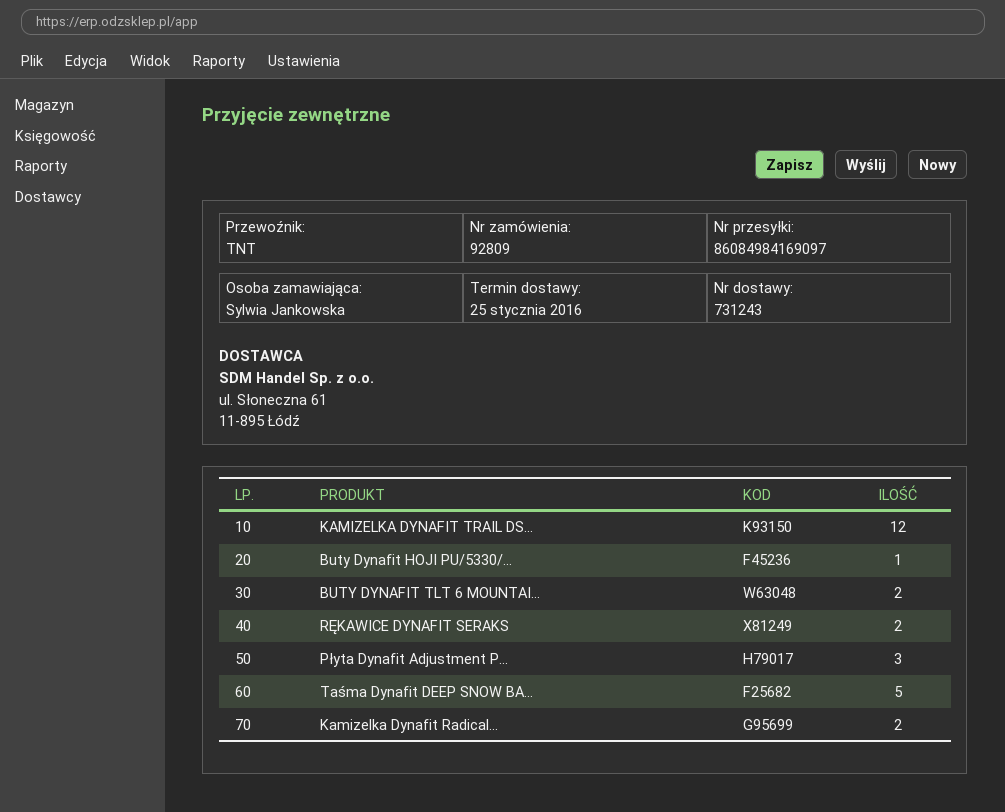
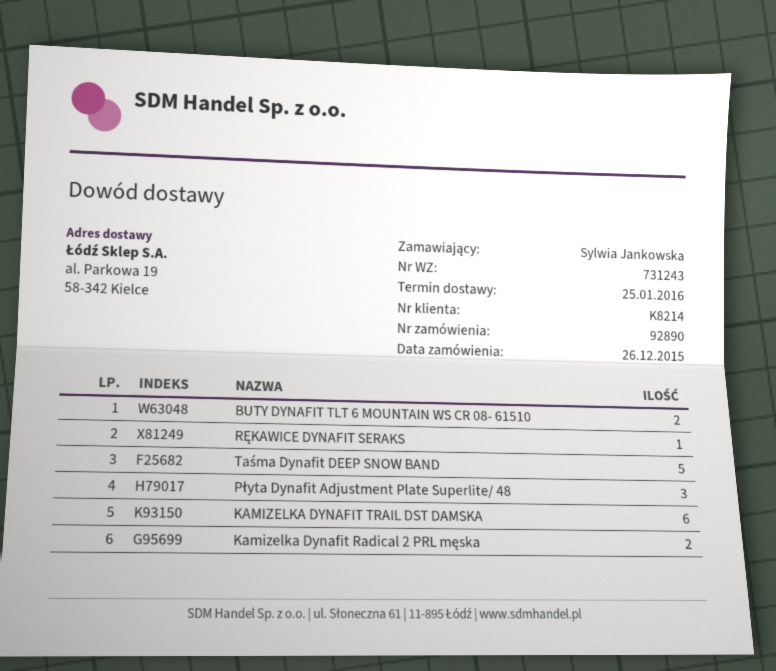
order number: 92809 -> 92890
KAMIZELKA DYNAFIT TRAIL DS...: 12 -> 6
Buty Dynafit HOJI PU/5330/...: 1 -> none
RĘKAWICE DYNAFIT SERAKS: 2 -> 1

